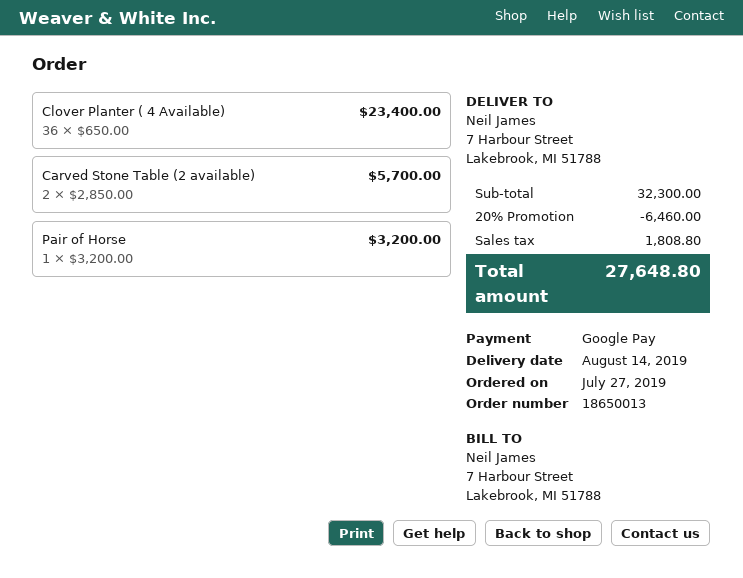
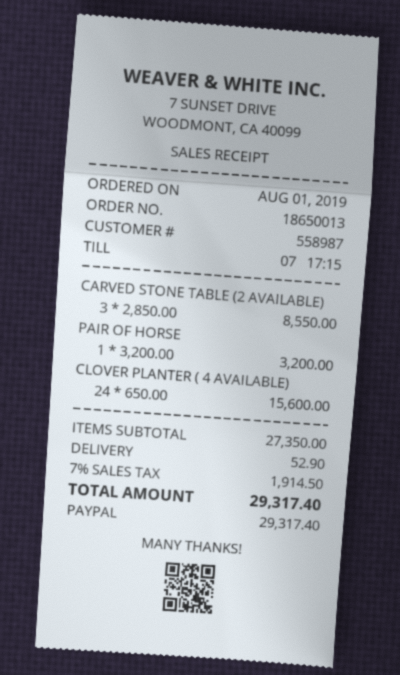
order date: 2019-07-27 -> 2019-08-01
payment method: Google Pay -> PayPal
Clover Planter ( 4 Available): 36 x 650.00 = 23400.00 -> 24 x 650.00 = 15600.00
Carved Stone Table (2 available): 2 x 2850.00 = 5700.00 -> 3 x 2850.00 = 8550.00
subtotal: 32300.00 -> 27350.00
discount: 20% = 6460.00 -> none
shipping: none -> 52.90
tax: 1808.80 -> 1914.50
total: 27648.80 -> 29317.40

